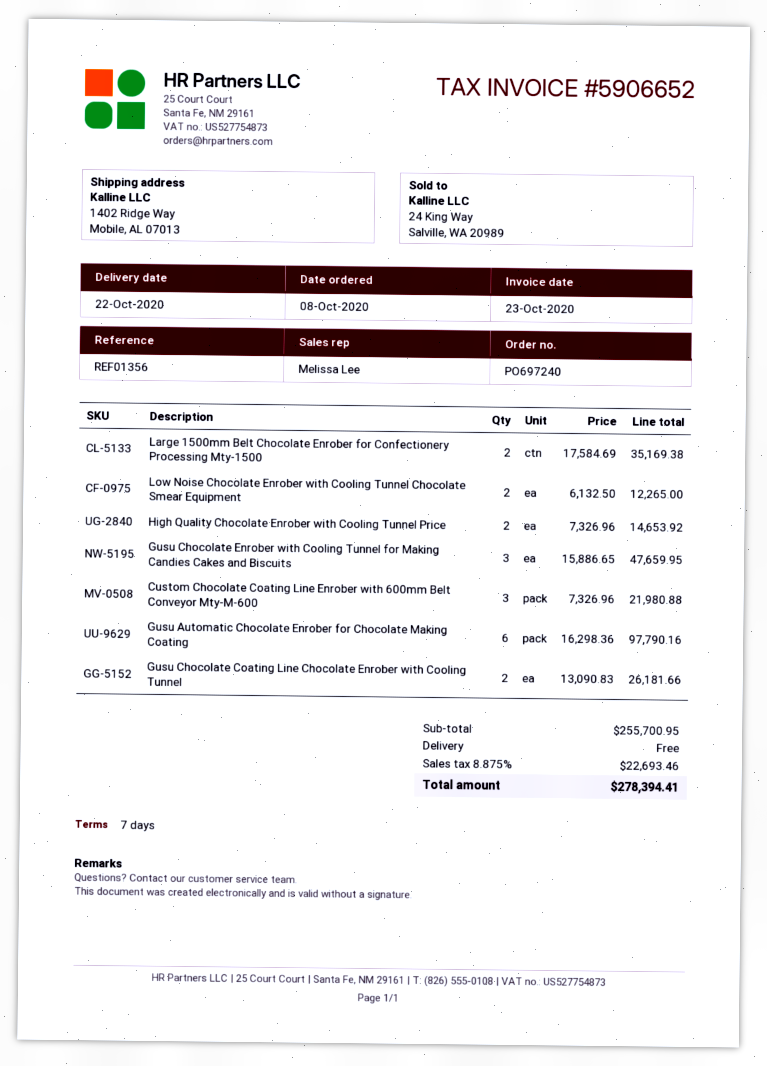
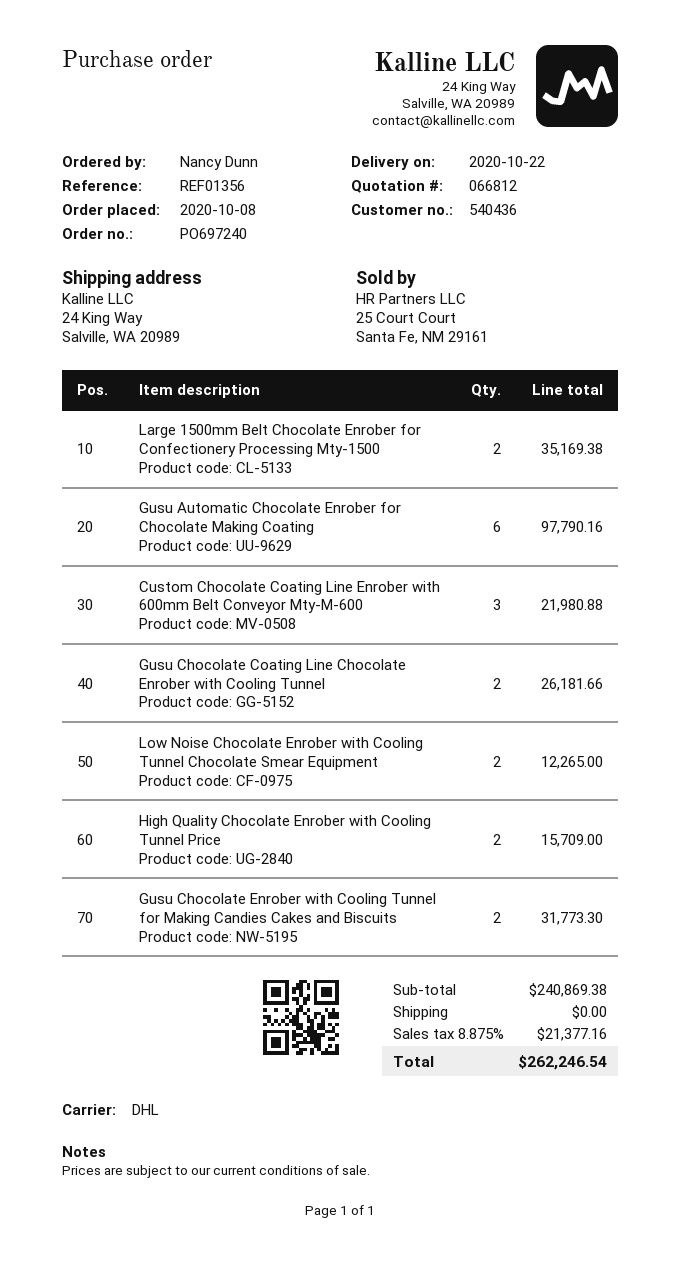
ship to: 1402 Ridge Way, Mobile, AL 07013 -> 24 King Way, Salville, WA 20989
High Quality Chocolate Enrober with Cooling Tunnel Price: 2 for 14653.92 -> 2 for 15709.00
Gusu Chocolate Enrober with Cooling Tunnel for Making Candies Cakes and Biscuits: 3 for 47659.95 -> 2 for 31773.30
subtotal: 255700.95 -> 240869.38
tax: 8.875% = 22693.46 -> 8.875% = 21377.16
total: 278394.41 -> 262246.54

